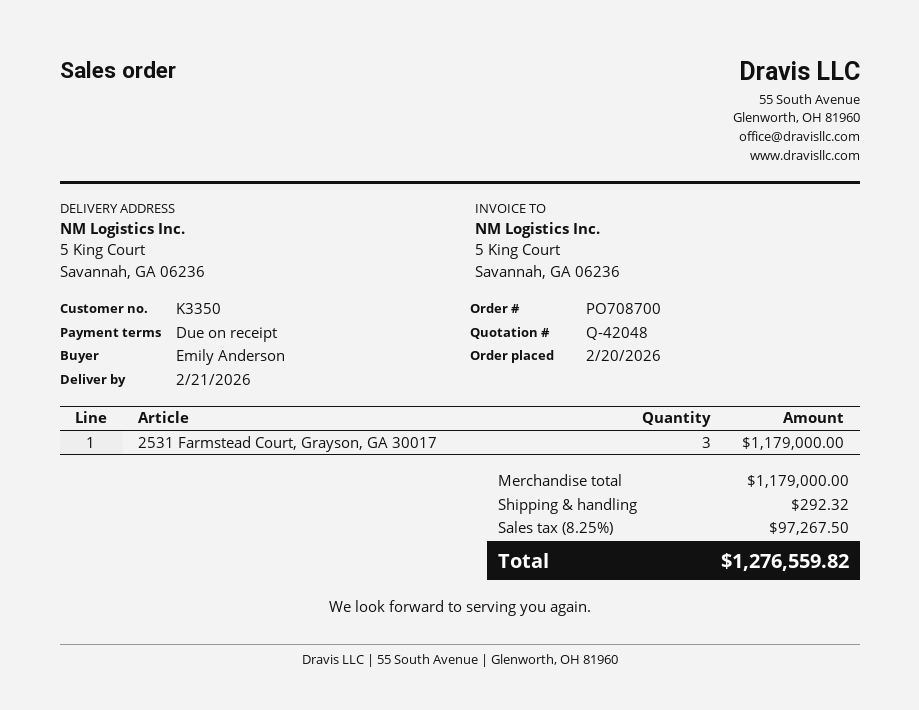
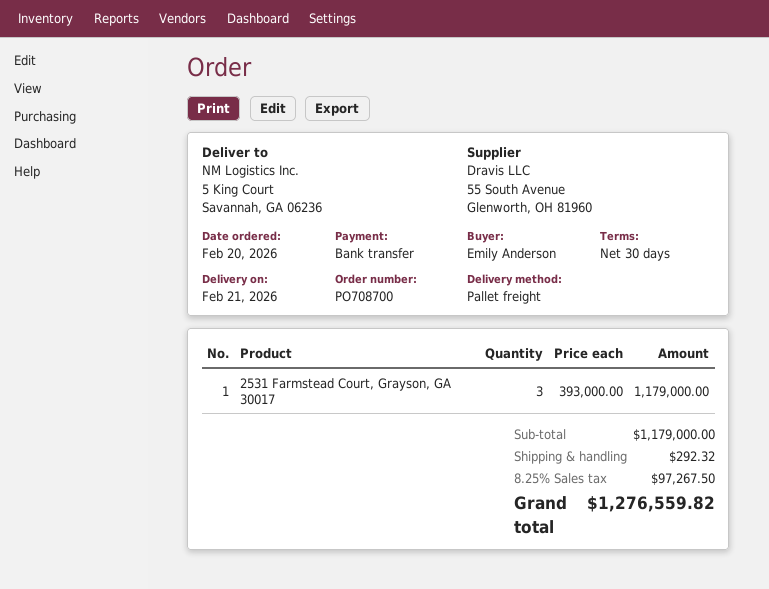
payment terms: on receipt -> 30 days

